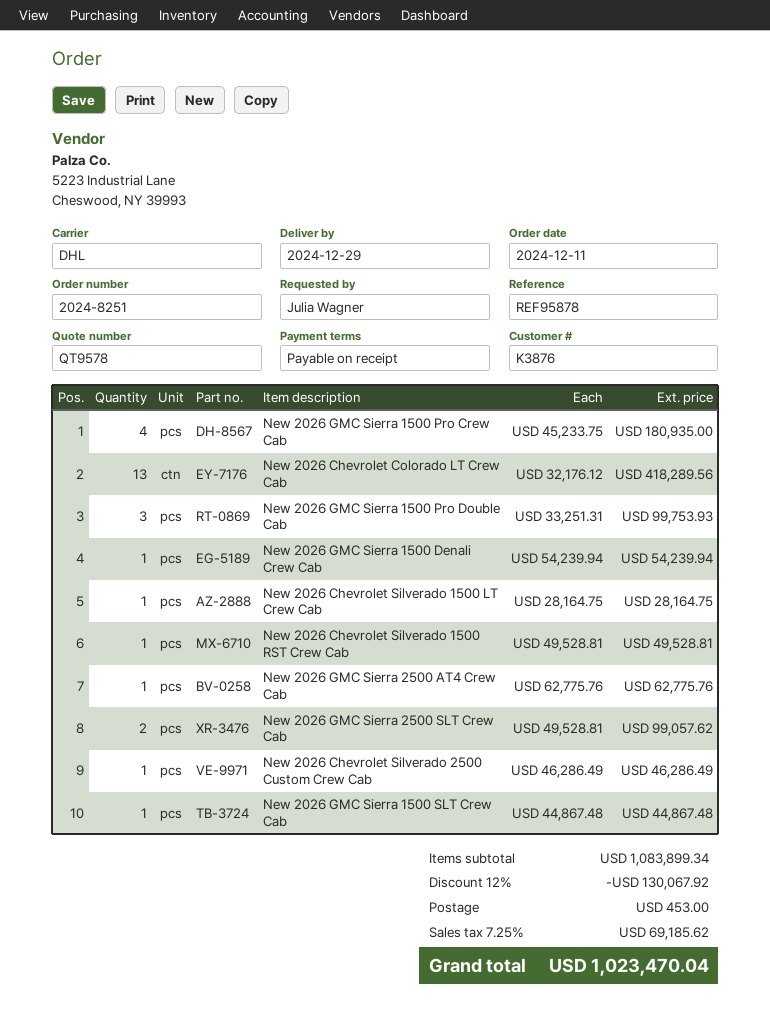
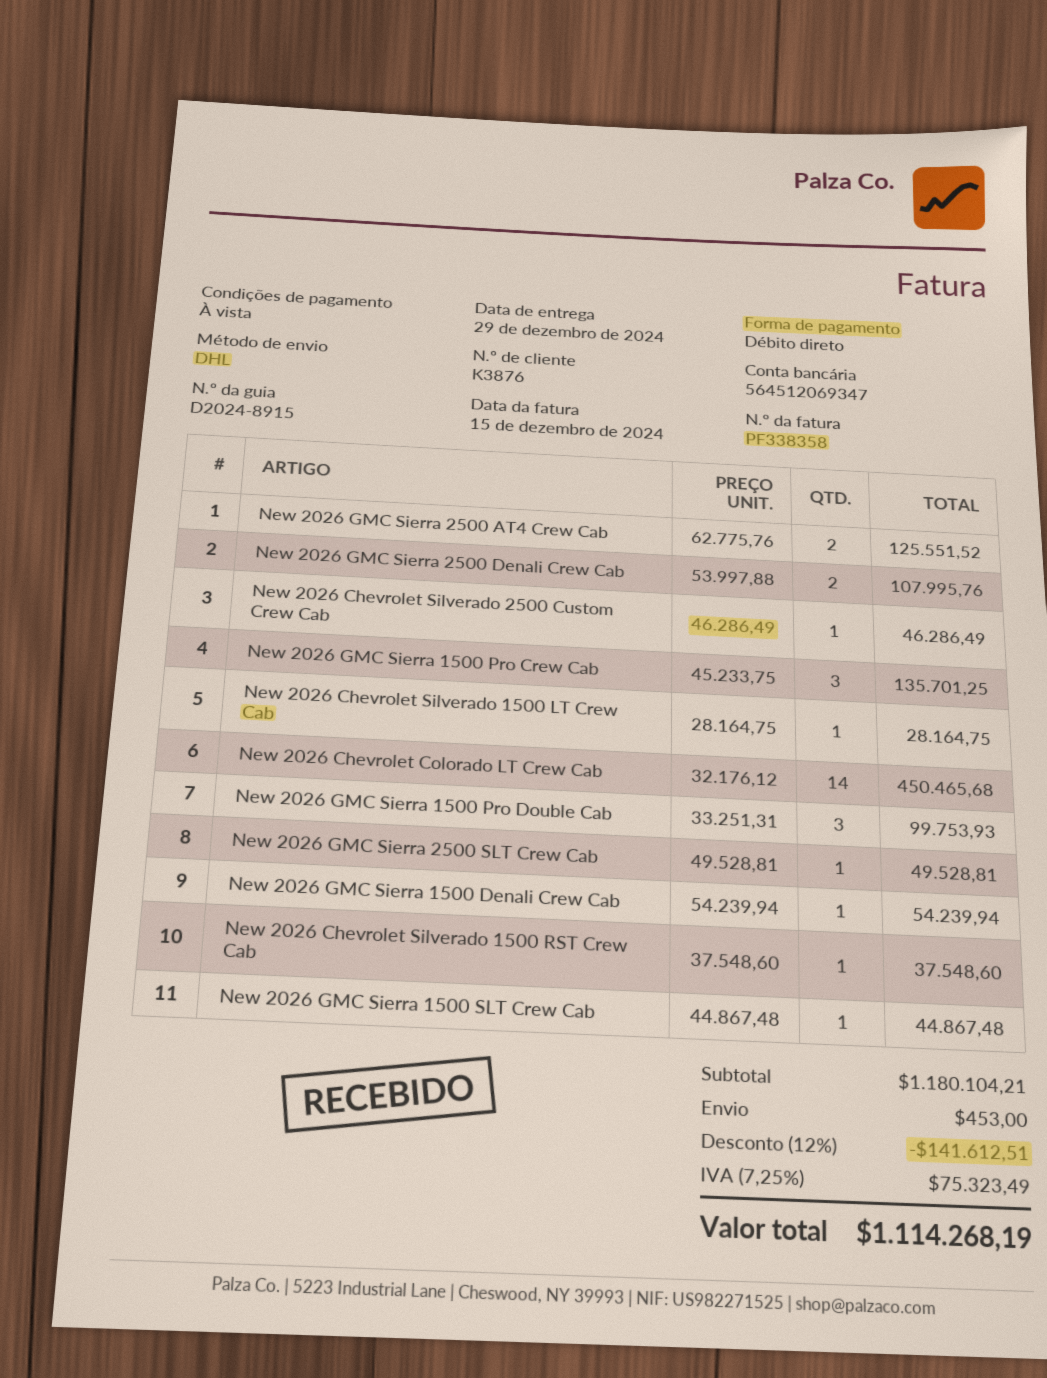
New 2026 GMC Sierra 1500 Pro Crew Cab: 4 x 45233.75 = 180935.00 -> 3 x 45233.75 = 135701.25
New 2026 Chevrolet Colorado LT Crew Cab: 13 x 32176.12 = 418289.56 -> 14 x 32176.12 = 450465.68
New 2026 Chevrolet Silverado 1500 RST Crew Cab: 1 x 49528.81 = 49528.81 -> 1 x 37548.60 = 37548.60
New 2026 GMC Sierra 2500 AT4 Crew Cab: 1 x 62775.76 = 62775.76 -> 2 x 62775.76 = 125551.52
New 2026 GMC Sierra 2500 SLT Crew Cab: 2 x 49528.81 = 99057.62 -> 1 x 49528.81 = 49528.81
New 2026 GMC Sierra 2500 Denali Crew Cab: none -> 2 x 53997.88 = 107995.76
subtotal: 1083899.34 -> 1180104.21
discount: 12% = 130067.92 -> 12% = 141612.51
tax: 7.25% = 69185.62 -> 7.25% = 75323.49
total: 1023470.04 -> 1114268.19

